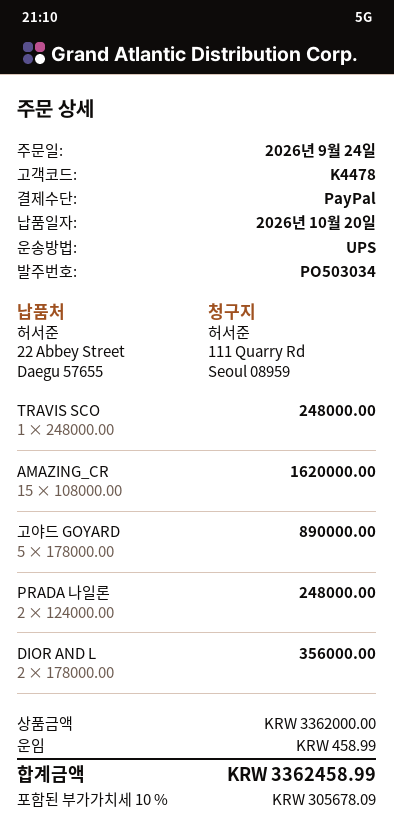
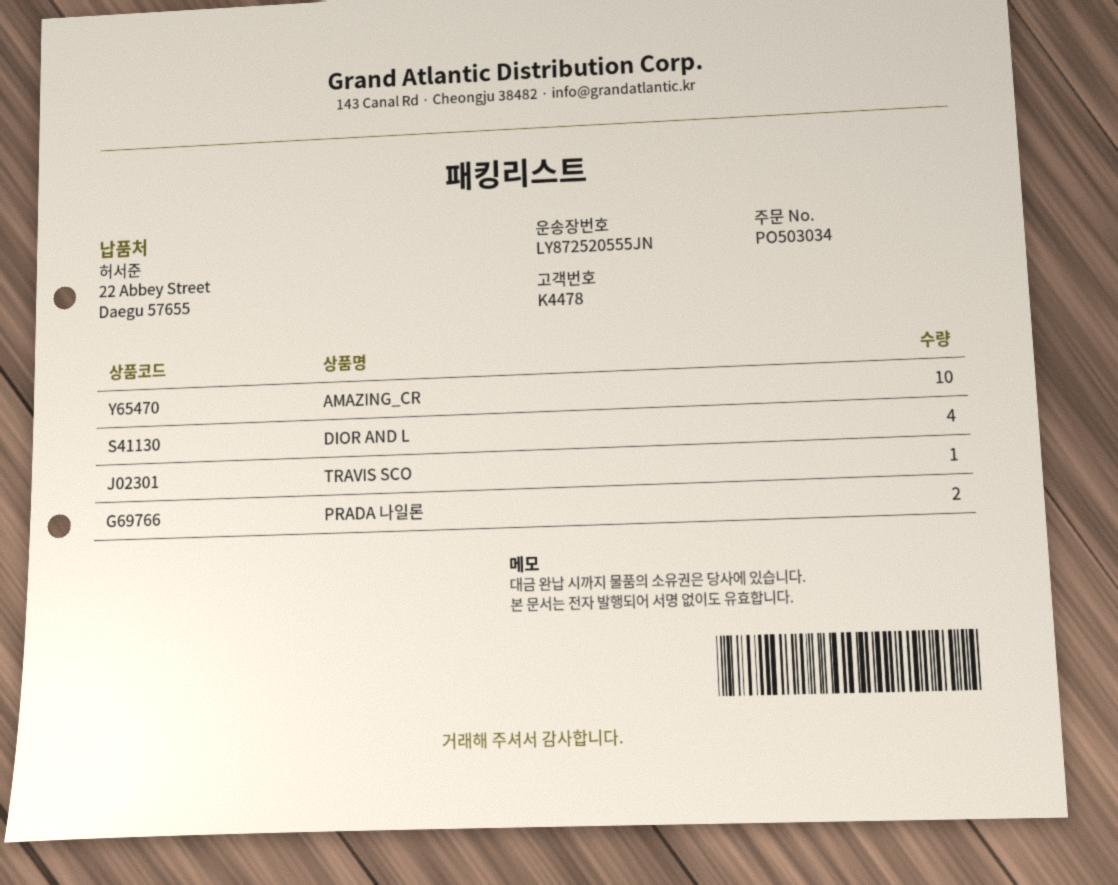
AMAZING_CR: 15 -> 10
고야드 GOYARD: 5 -> none
DIOR AND L: 2 -> 4

